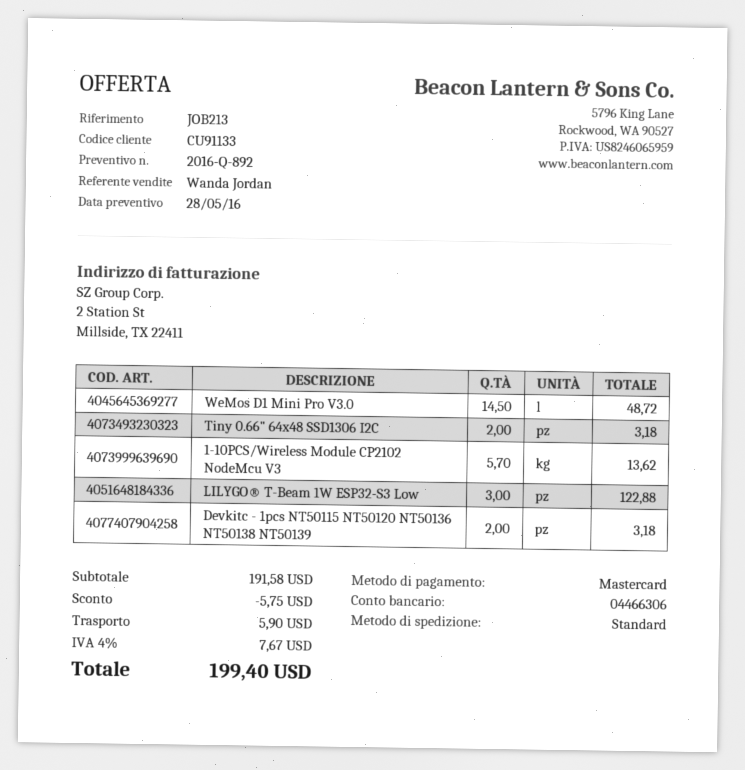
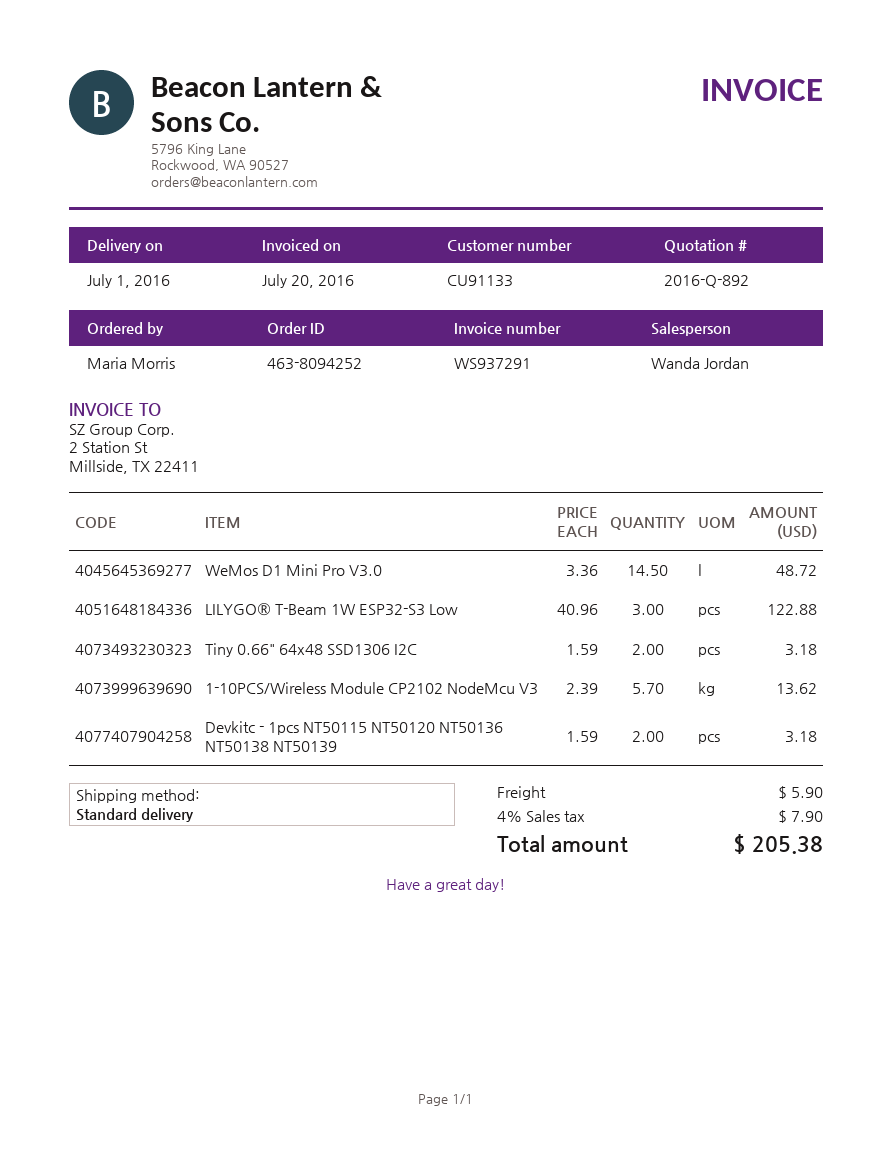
discount: 5.75 -> none
tax: 4% = 7.67 -> 4% = 7.90
total: 199.40 -> 205.38

